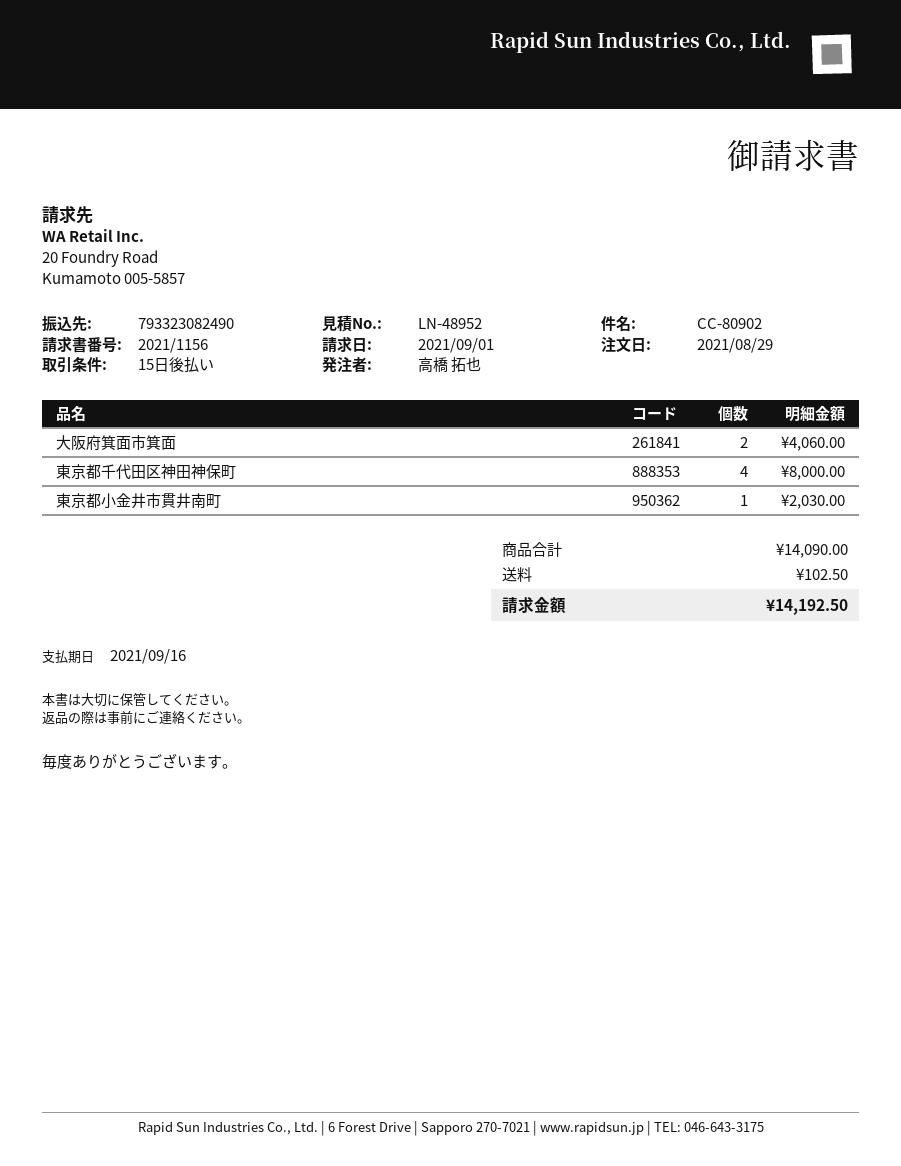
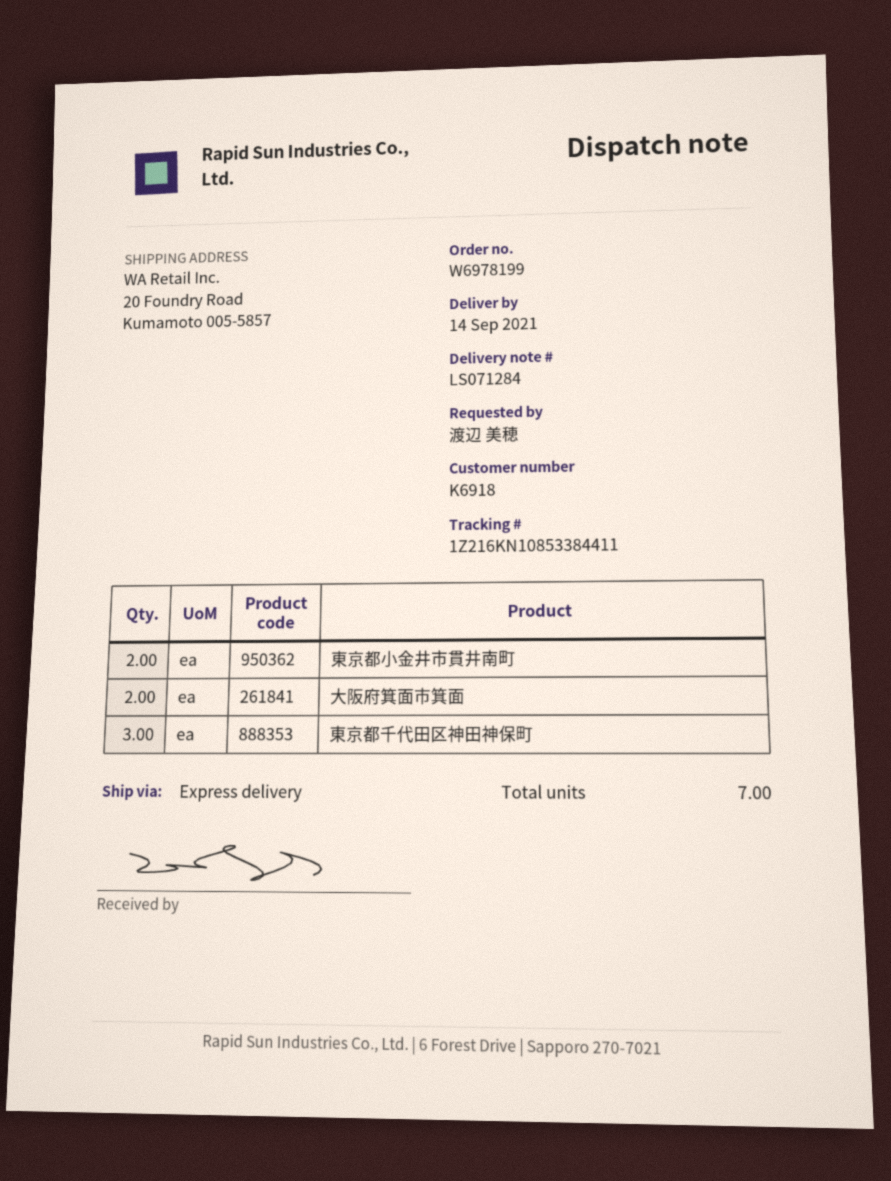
ordered by: 高橋 拓也 -> 渡辺 美穂
東京都千代田区神田神保町: 4 -> 3
東京都小金井市貫井南町: 1 -> 2

